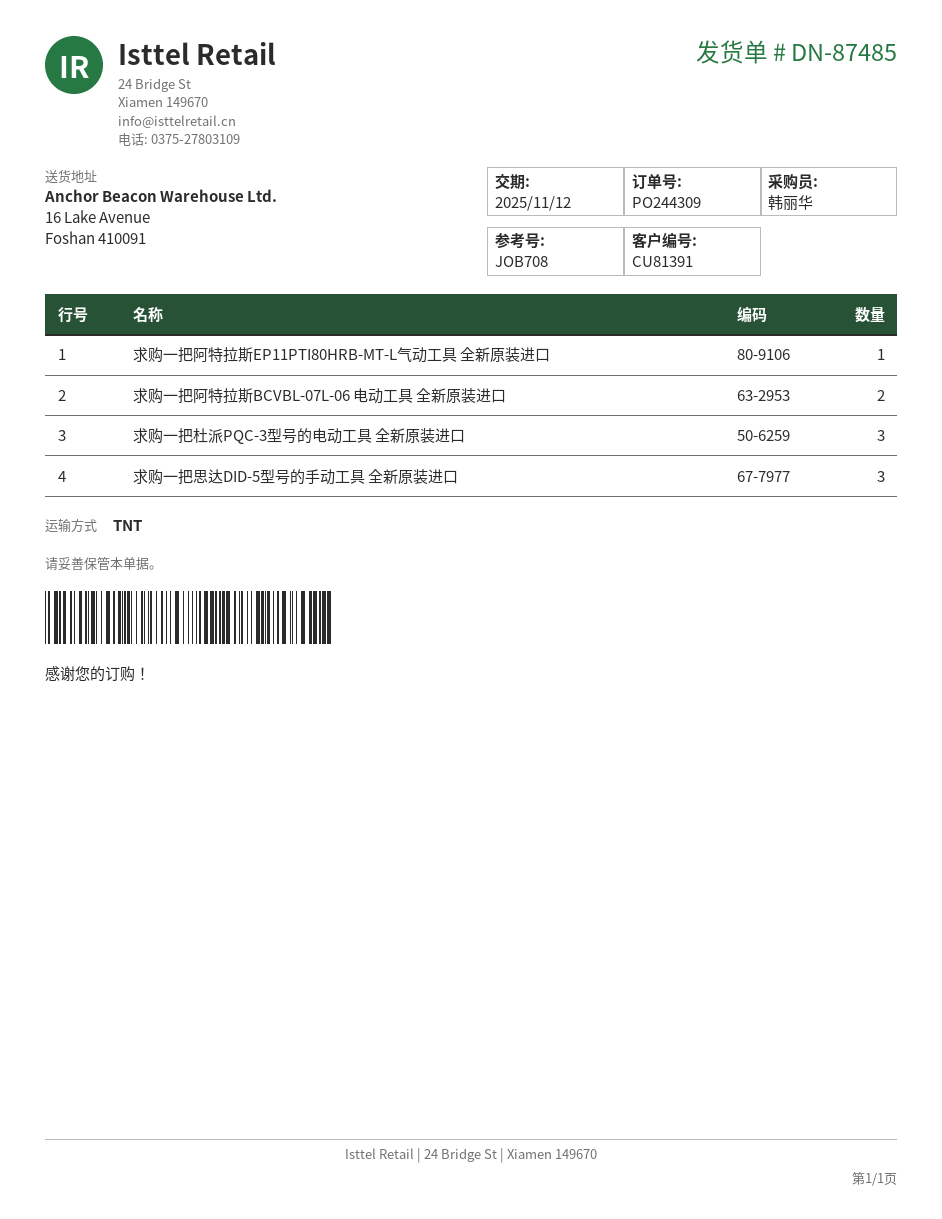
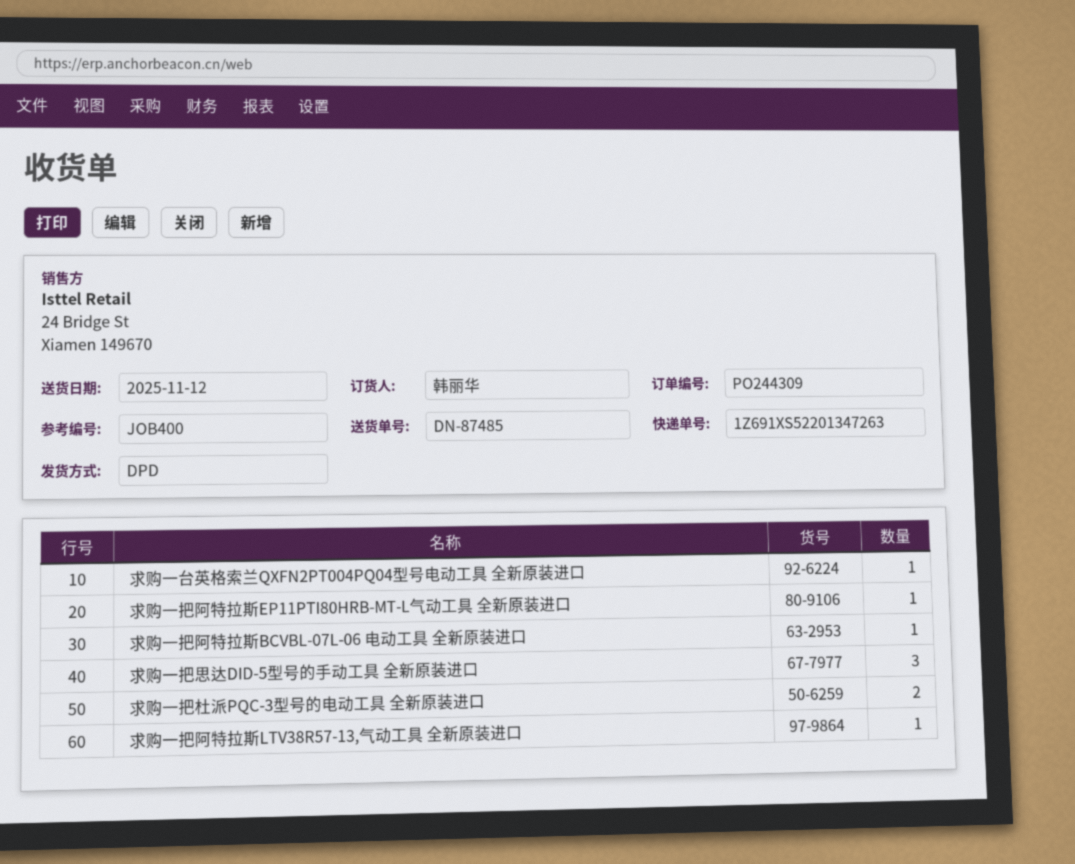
reference: JOB708 -> JOB400
shipping method: TNT -> DPD
求购一把阿特拉斯BCVBL-07L-06 电动工具 全新原装进口: 2 -> 1
求购一把杜派PQC-3型号的电动工具 全新原装进口: 3 -> 2
求购一台英格索兰QXFN2PT004PQ04型号电动工具 全新原装进口: none -> 1
求购一把阿特拉斯LTV38R57-13,气动工具 全新原装进口: none -> 1

